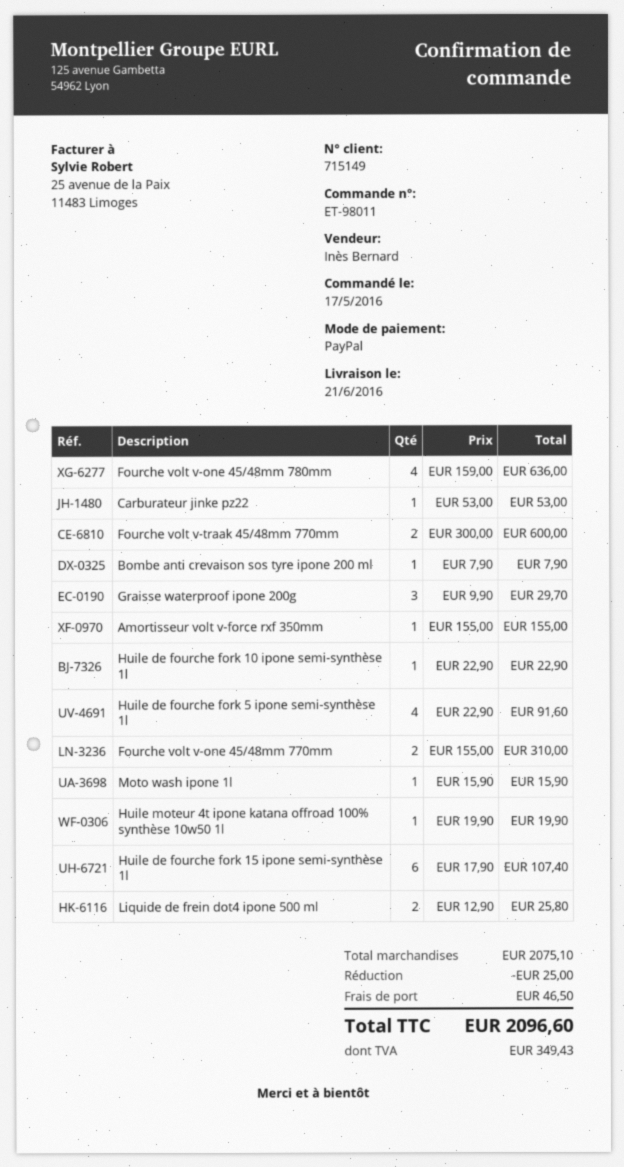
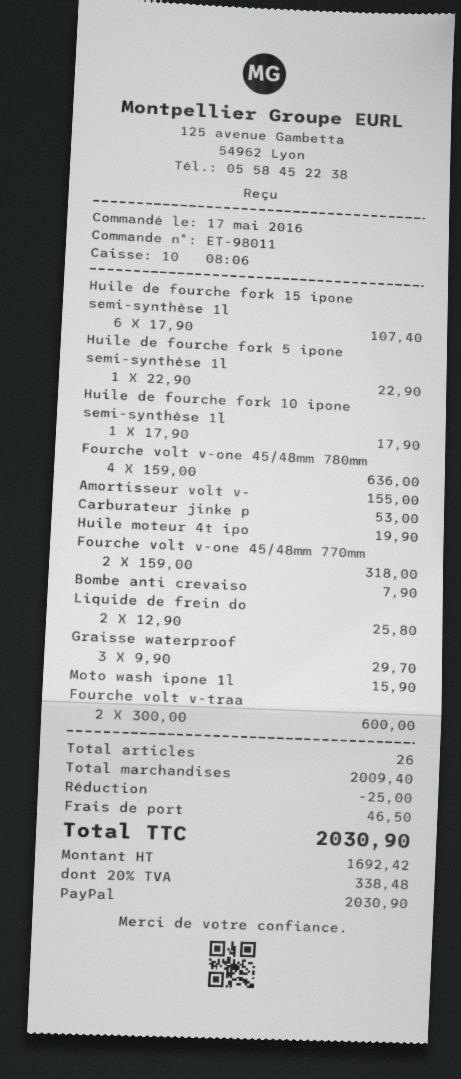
Huile de fourche fork 10 ipone semi-synthèse 1l: 1 x 22.90 = 22.90 -> 1 x 17.90 = 17.90
Huile de fourche fork 5 ipone semi-synthèse 1l: 4 x 22.90 = 91.60 -> 1 x 22.90 = 22.90
Fourche volt v-one 45/48mm 770mm: 2 x 155.00 = 310.00 -> 2 x 159.00 = 318.00
subtotal: 2075.10 -> 2009.40
tax: 349.43 -> 338.48
total: 2096.60 -> 2030.90

